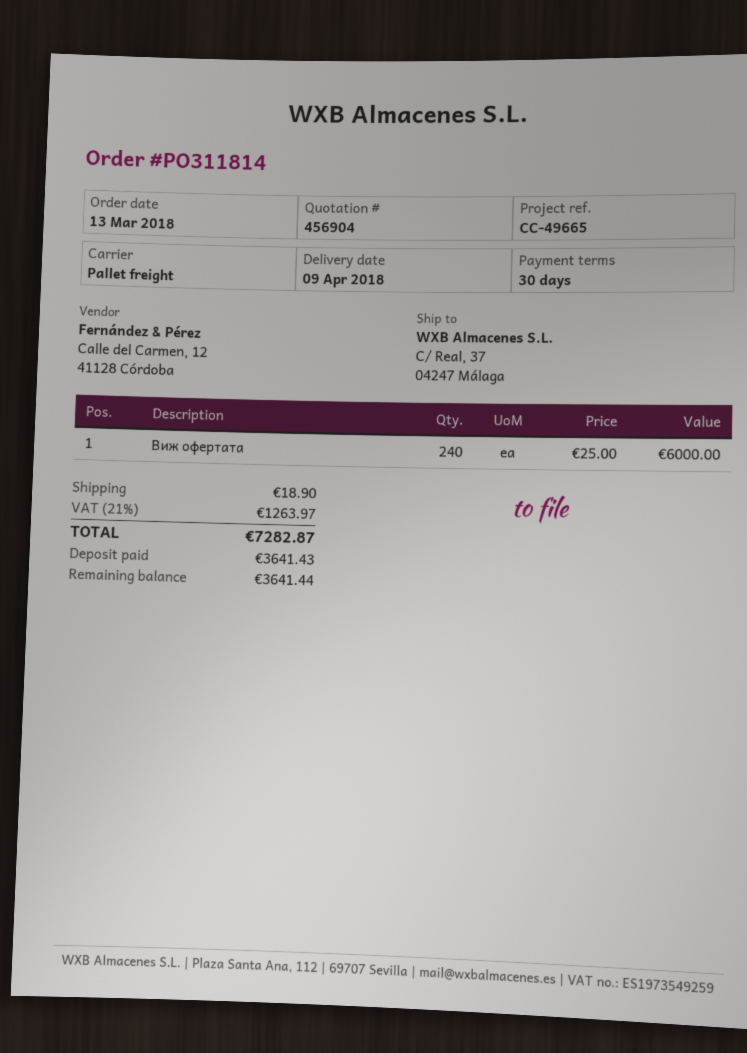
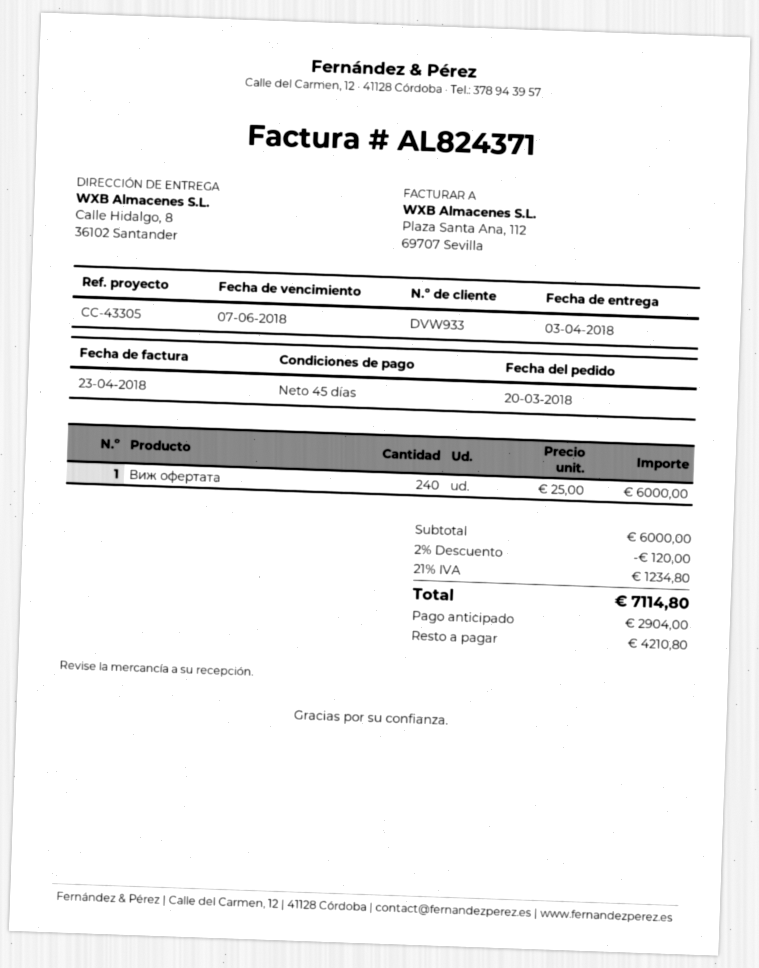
order date: 2018-03-13 -> 2018-03-20
delivery date: 2018-04-09 -> 2018-04-03
payment terms: 30 days -> 45 days
reference: CC-49665 -> CC-43305
ship to: C/ Real, 37, 04247 Málaga -> Calle Hidalgo, 8, 36102 Santander
discount: none -> 2% = 120.00
shipping: 18.90 -> none
tax: 21% = 1263.97 -> 21% = 1234.80
total: 7282.87 -> 7114.80
deposit: 3641.43 -> 2904.00
balance: 3641.44 -> 4210.80

